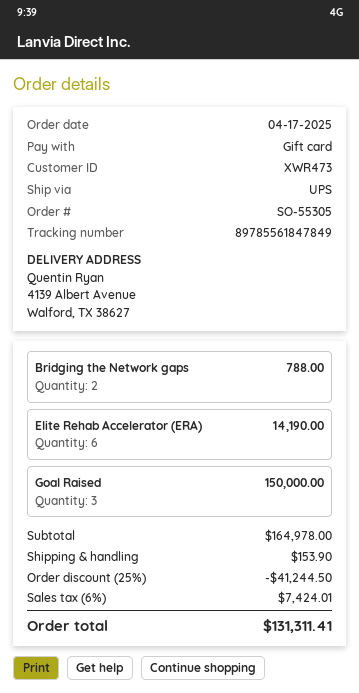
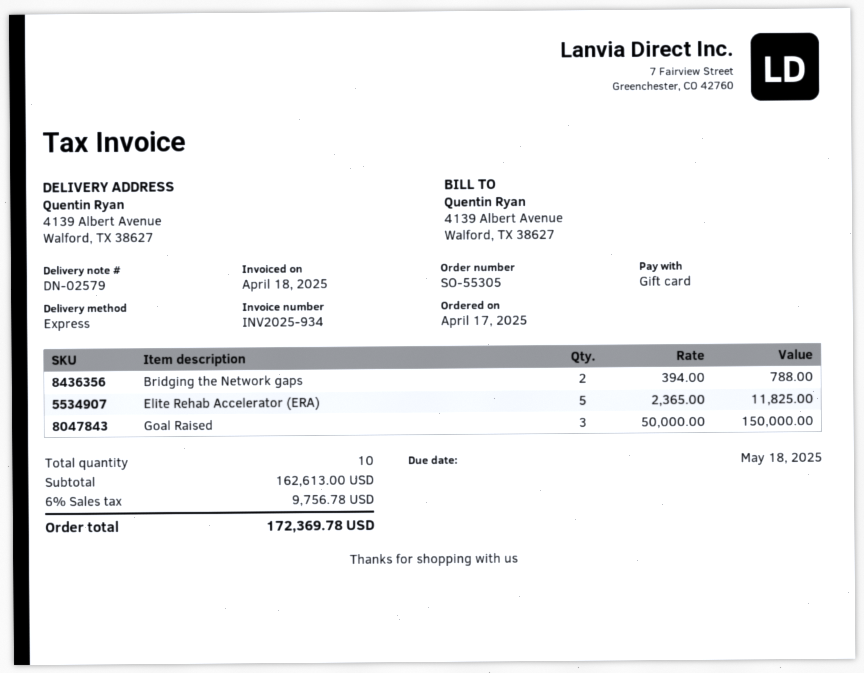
shipping method: UPS -> express
Elite Rehab Accelerator (ERA): 6 for 14190.00 -> 5 for 11825.00
subtotal: 164978.00 -> 162613.00
discount: 25% = 41244.50 -> none
shipping: 153.90 -> none
tax: 6% = 7424.01 -> 6% = 9756.78
total: 131311.41 -> 172369.78

